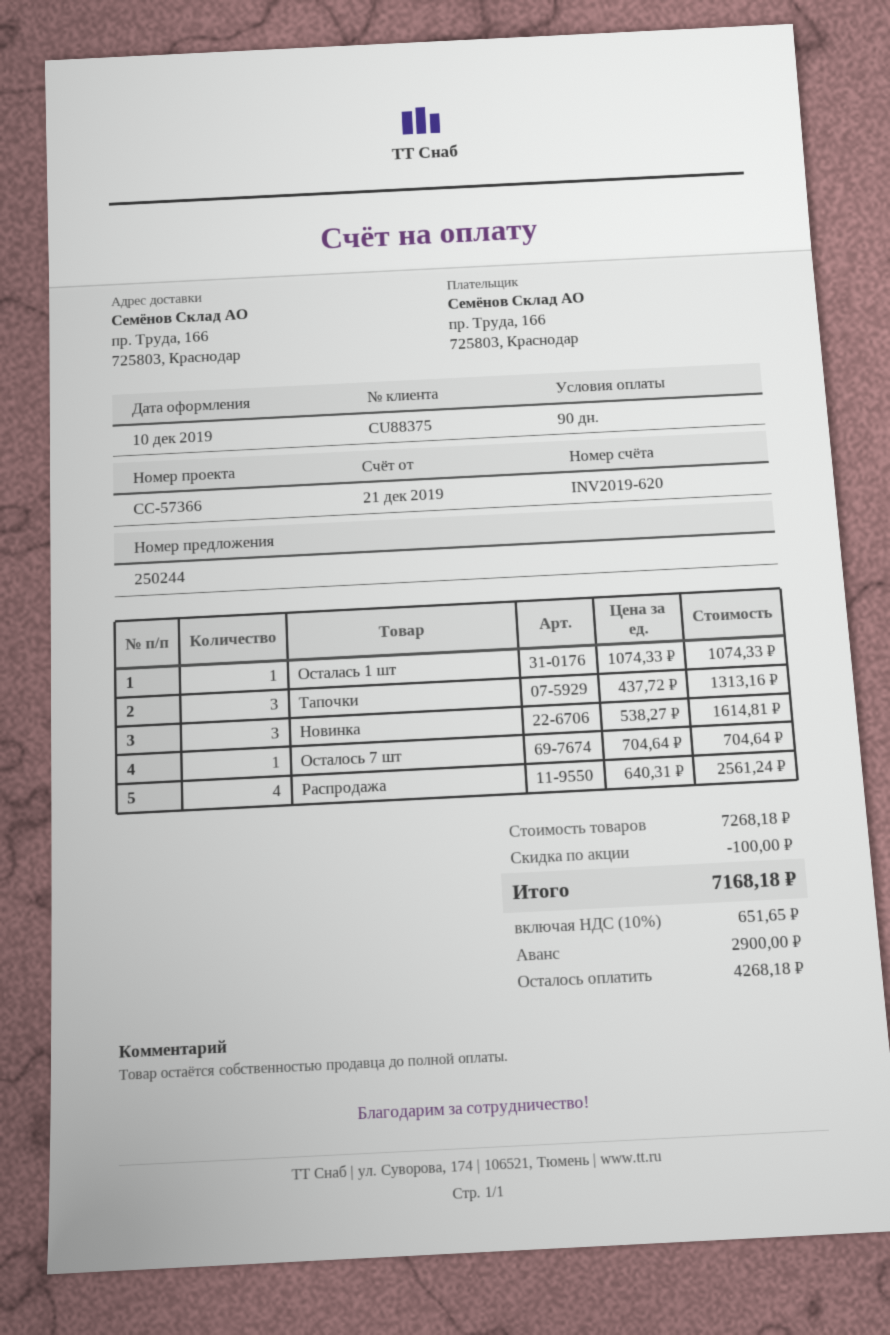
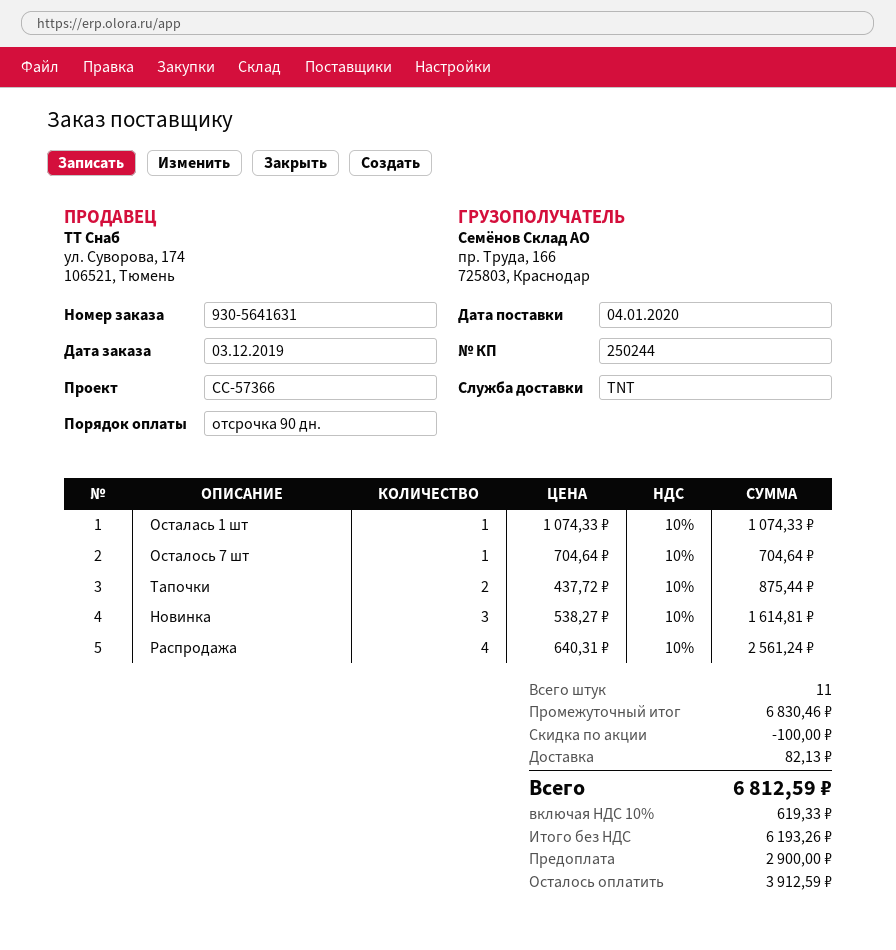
order date: 2019-12-10 -> 2019-12-03
Тапочки: 3 x 437.72 = 1313.16 -> 2 x 437.72 = 875.44
subtotal: 7268.18 -> 6830.46
shipping: none -> 82.13
tax: 10% = 651.65 -> 10% = 619.33
total: 7168.18 -> 6812.59
balance: 4268.18 -> 3912.59

